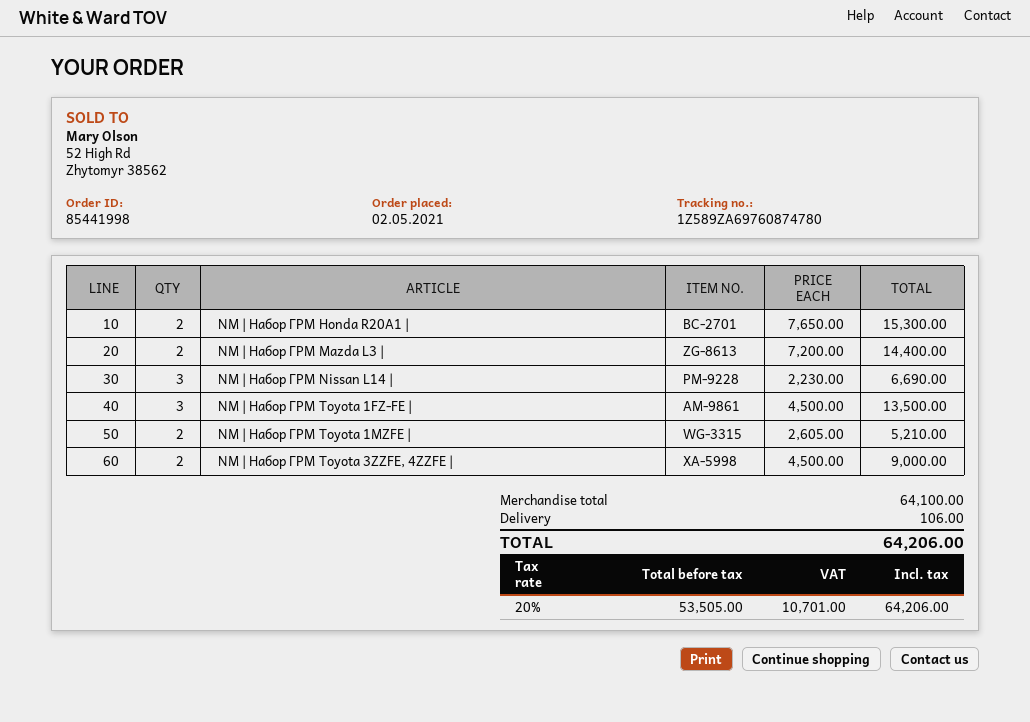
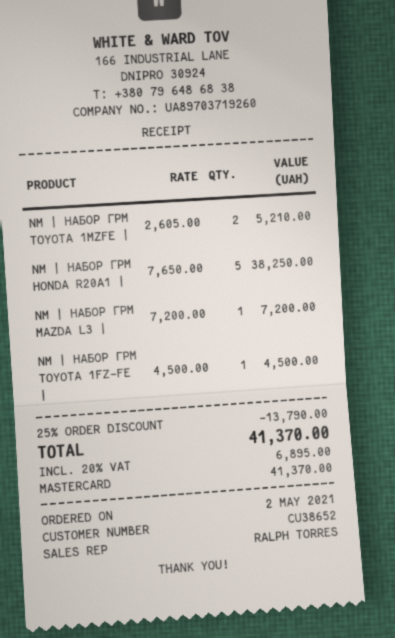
NM | Набор ГРМ Honda R20A1 |: 2 x 7650.00 = 15300.00 -> 5 x 7650.00 = 38250.00
NM | Набор ГРМ Mazda L3 |: 2 x 7200.00 = 14400.00 -> 1 x 7200.00 = 7200.00
NM | Набор ГРМ Nissan L14 |: 3 x 2230.00 = 6690.00 -> none
NM | Набор ГРМ Toyota 1FZ-FE |: 3 x 4500.00 = 13500.00 -> 1 x 4500.00 = 4500.00
NM | Набор ГРМ Toyota 3ZZFE, 4ZZFE |: 2 x 4500.00 = 9000.00 -> none
discount: none -> 25% = 13790.00
shipping: 106.00 -> none
tax: 20% = 10701.00 -> 20% = 6895.00
total: 64206.00 -> 41370.00

